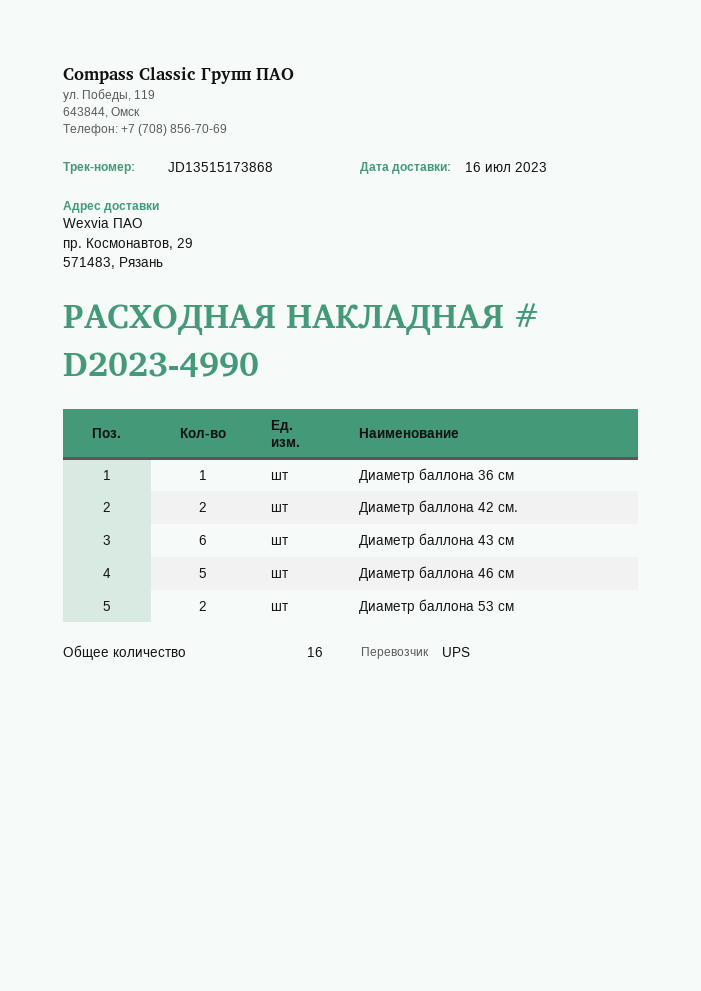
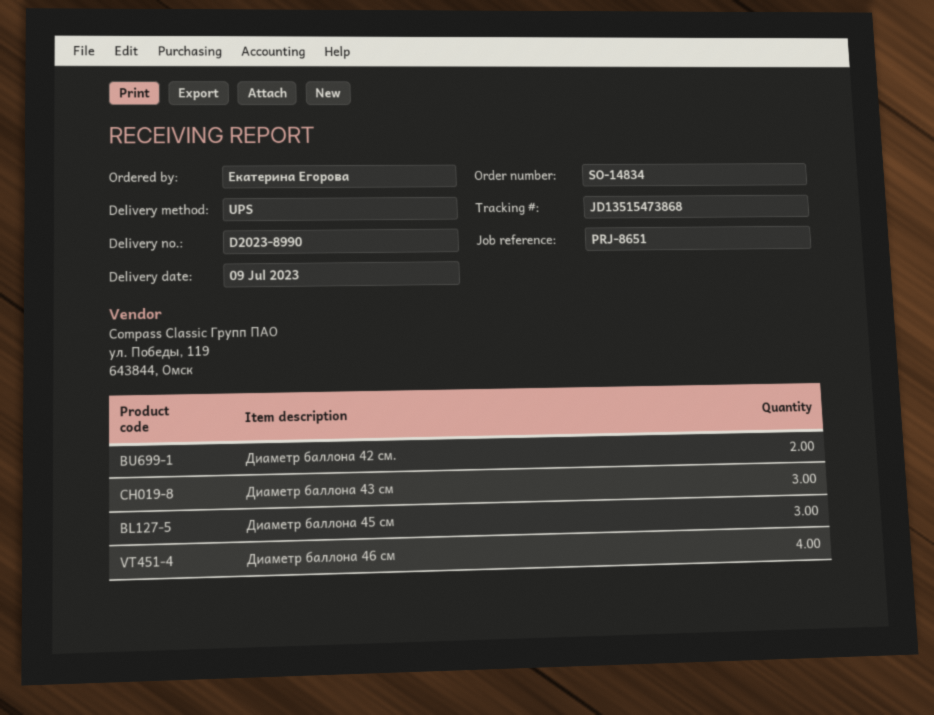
delivery note number: D2023-4990 -> D2023-8990
delivery date: 2023-07-16 -> 2023-07-09
tracking number: JD13515173868 -> JD13515473868
Диаметр баллона 36 см: 1 -> none
Диаметр баллона 43 см: 6 -> 3
Диаметр баллона 46 см: 5 -> 4
Диаметр баллона 53 см: 2 -> none
Диаметр баллона 45 см: none -> 3

